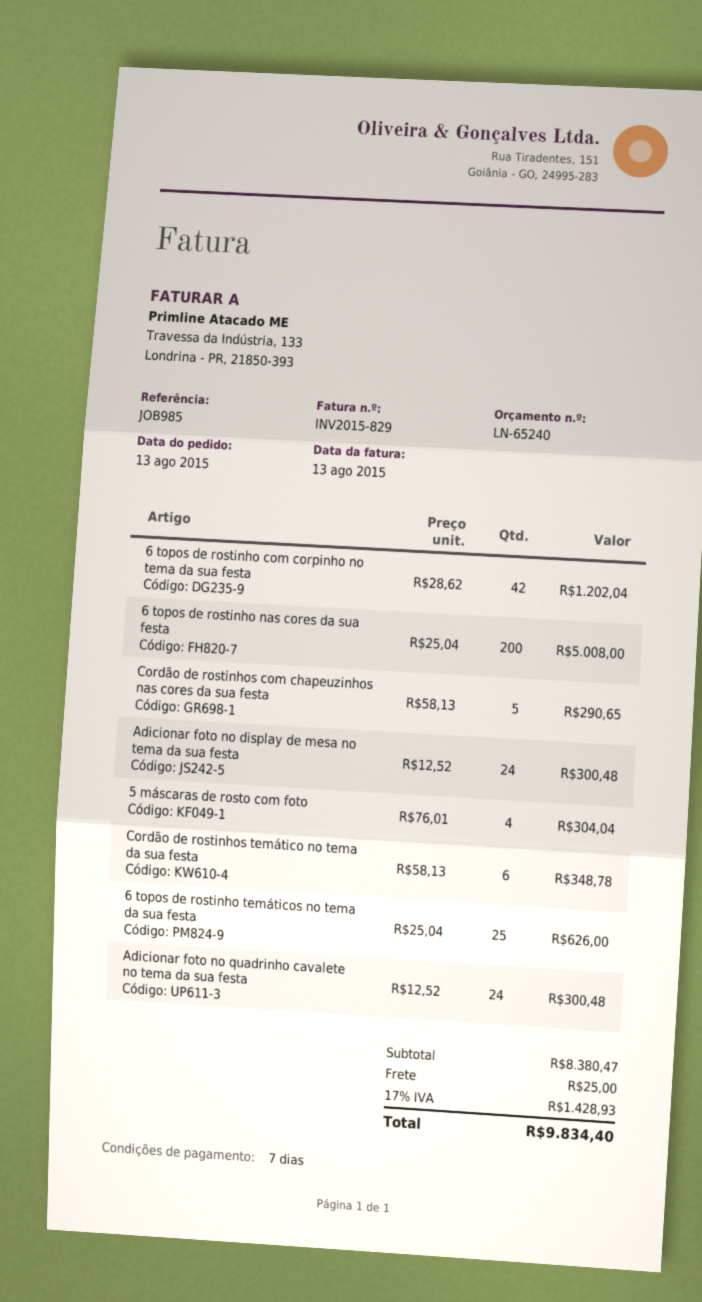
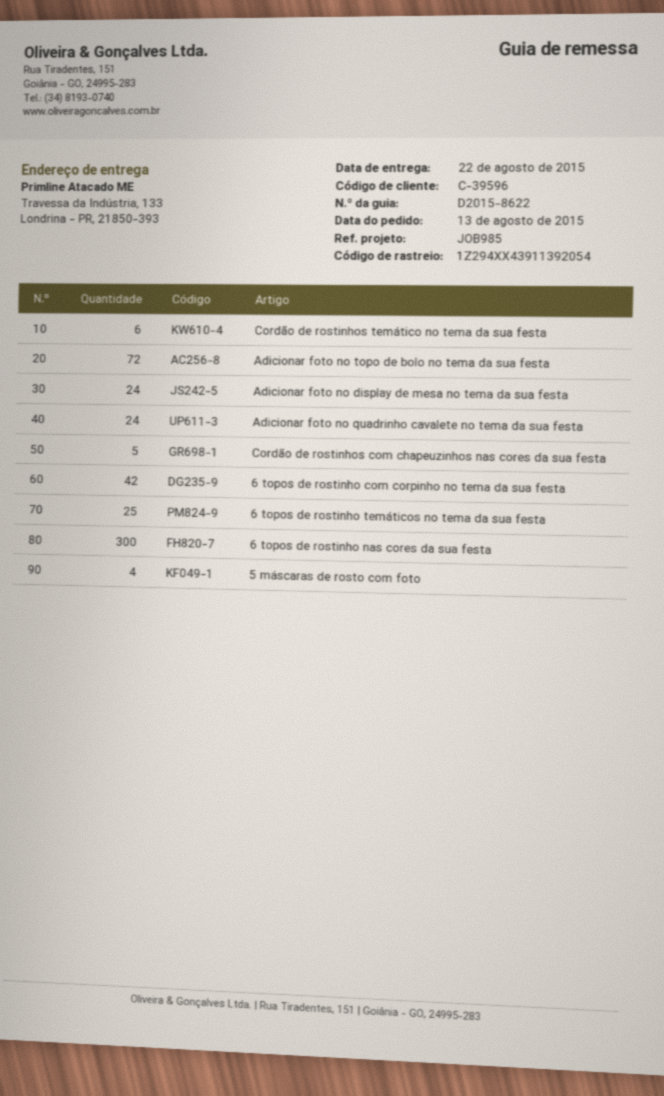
6 topos de rostinho nas cores da sua festa: 200 -> 300
Adicionar foto no topo de bolo no tema da sua festa: none -> 72

